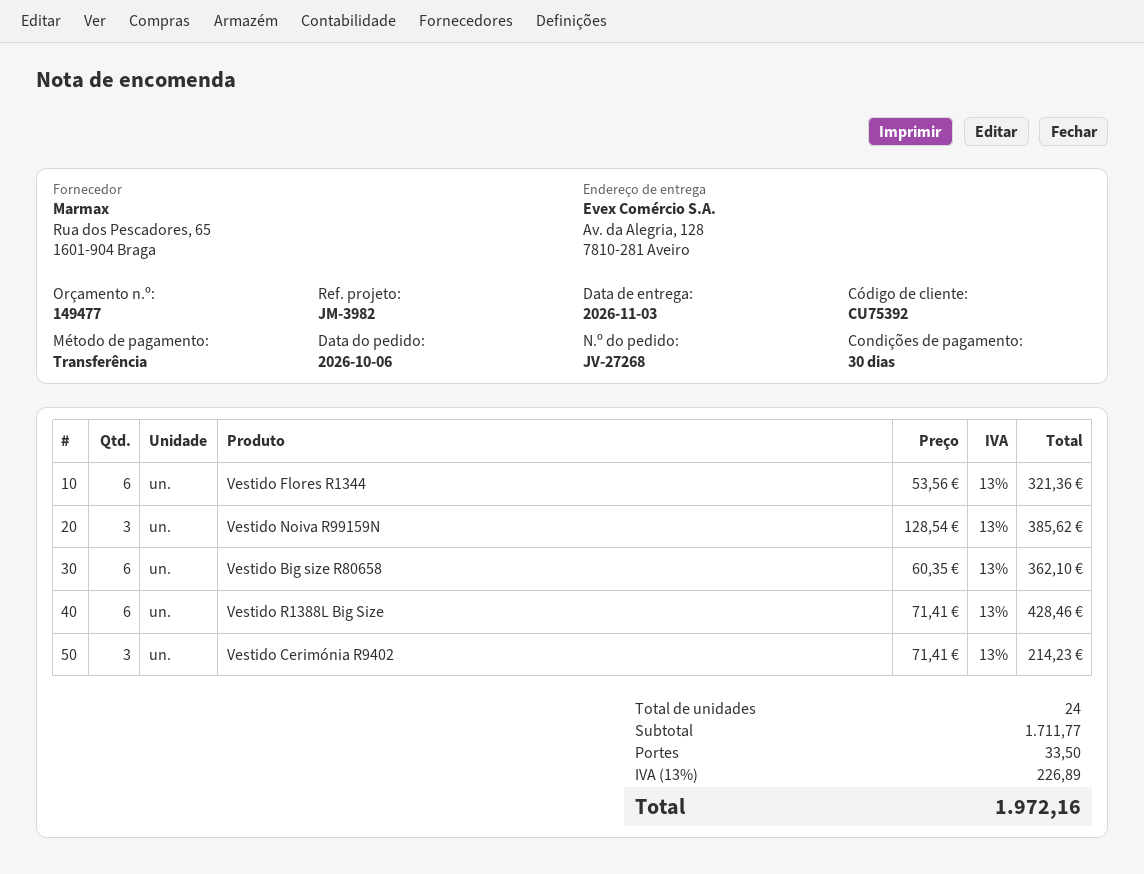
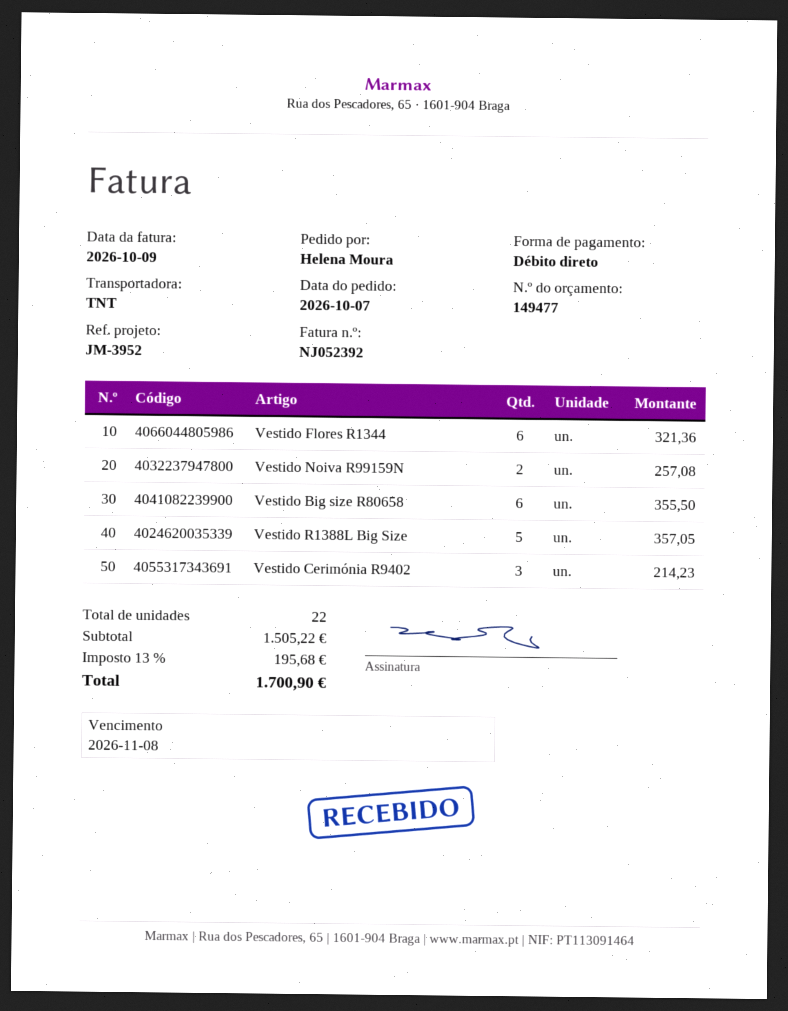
order date: 2026-10-06 -> 2026-10-07
reference: JM-3982 -> JM-3952
payment method: bank transfer -> direct debit
Vestido Noiva R99159N: 3 for 385.62 -> 2 for 257.08
Vestido Big size R80658: 6 for 362.10 -> 6 for 355.50
Vestido R1388L Big Size: 6 for 428.46 -> 5 for 357.05
total quantity: 24 -> 22
subtotal: 1711.77 -> 1505.22
shipping: 33.50 -> none
tax: 13% = 226.89 -> 13% = 195.68
total: 1972.16 -> 1700.90

